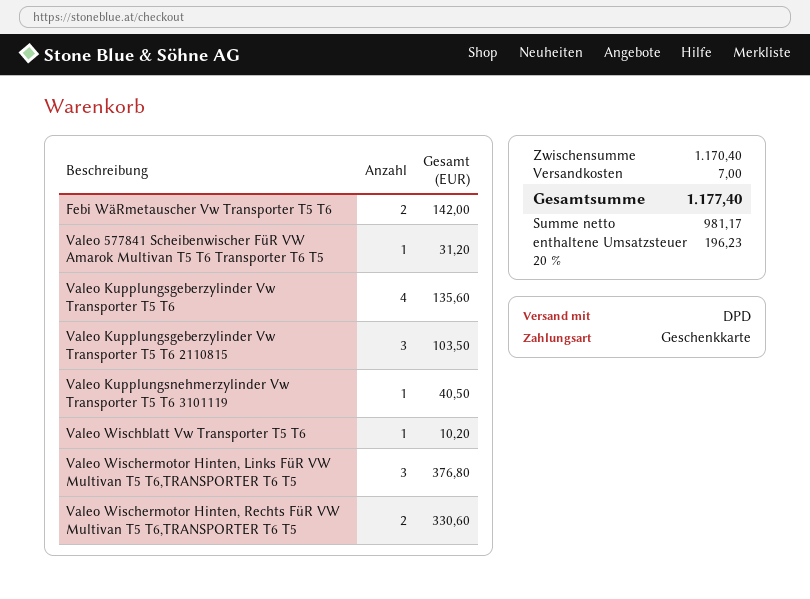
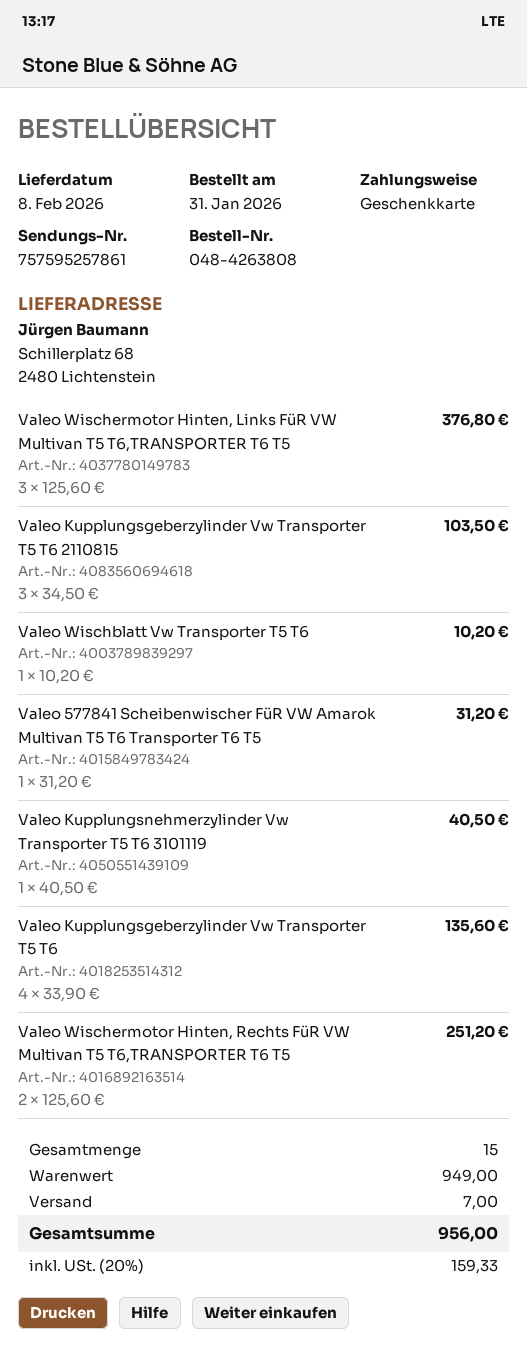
Febi WäRmetauscher Vw Transporter T5 T6: 2 for 142.00 -> none
Valeo Wischermotor Hinten, Rechts FüR VW Multivan T5 T6,TRANSPORTER T6 T5: 2 for 330.60 -> 2 for 251.20
subtotal: 1170.40 -> 949.00
tax: 20% = 196.23 -> 20% = 159.33
total: 1177.40 -> 956.00

